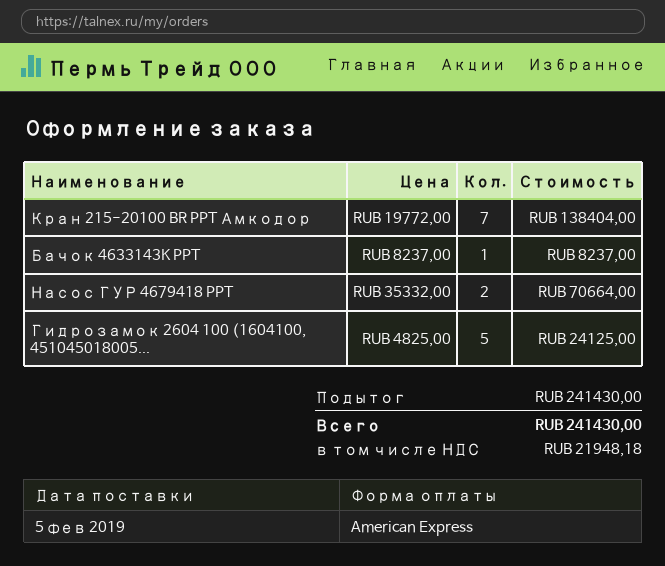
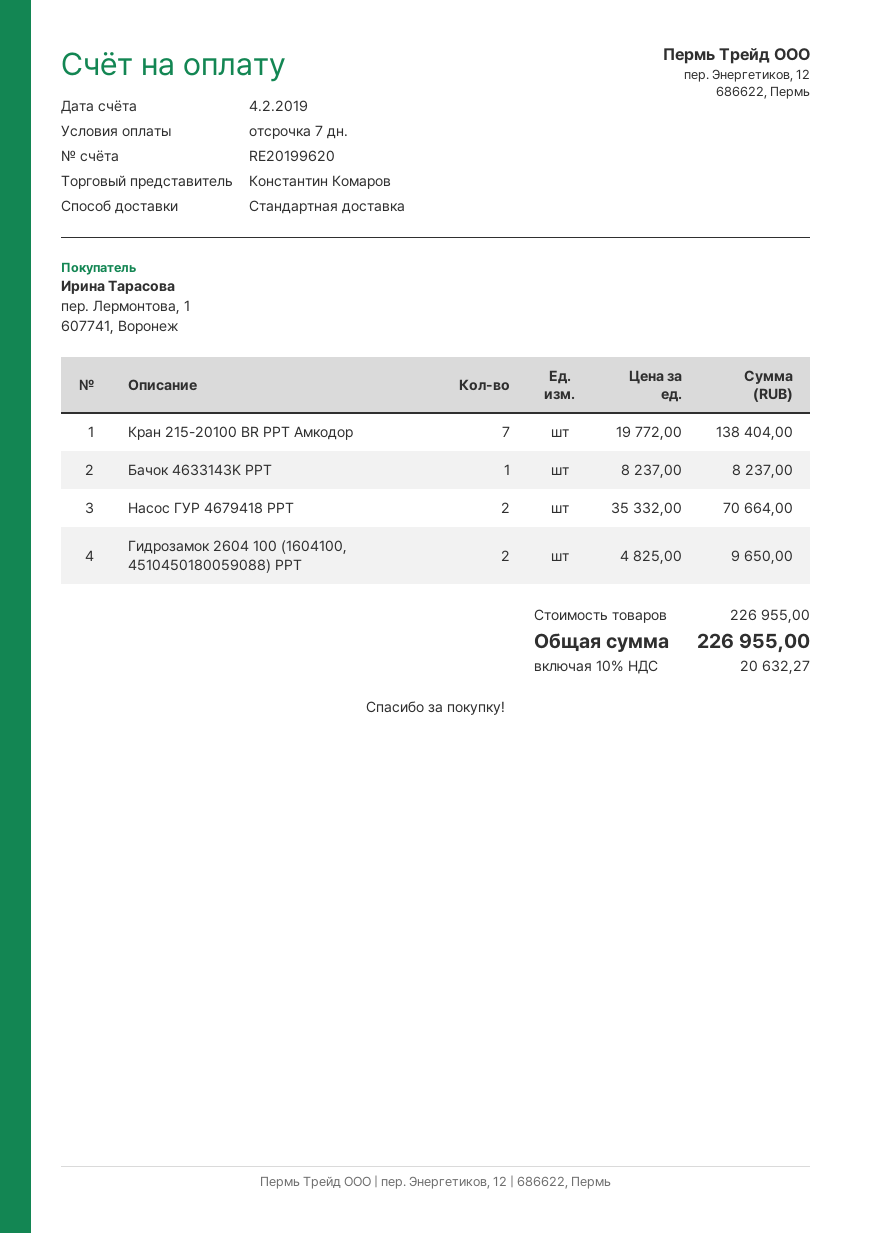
Гидрозамок 2604 100 (1604100, 451045018005...: 5 x 4825.00 = 24125.00 -> 2 x 4825.00 = 9650.00
subtotal: 241430.00 -> 226955.00
tax: 21948.18 -> 20632.27
total: 241430.00 -> 226955.00

